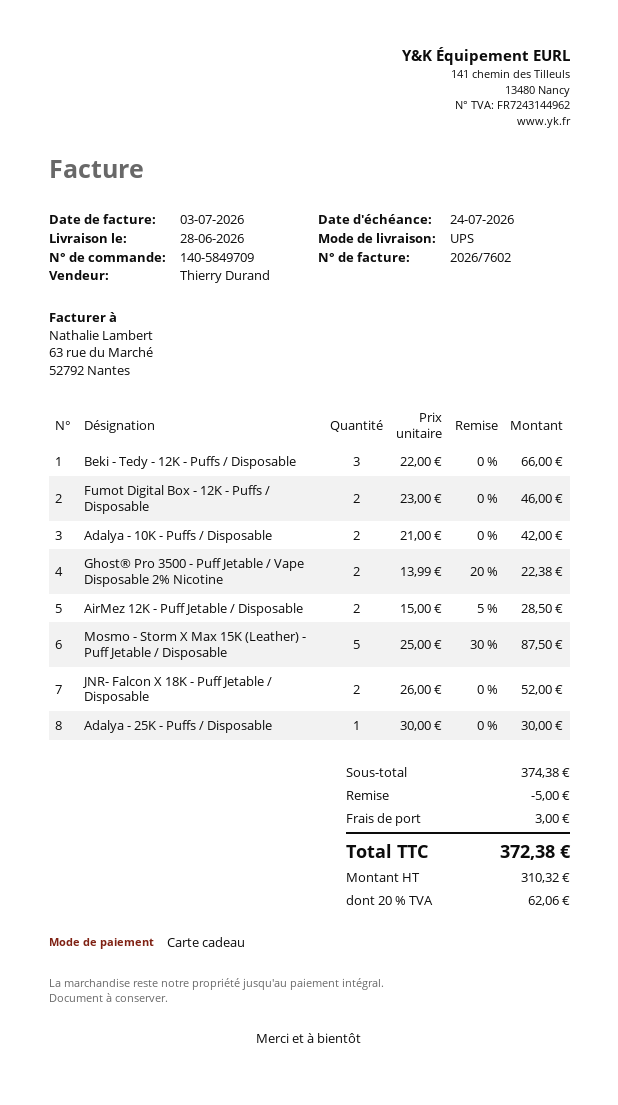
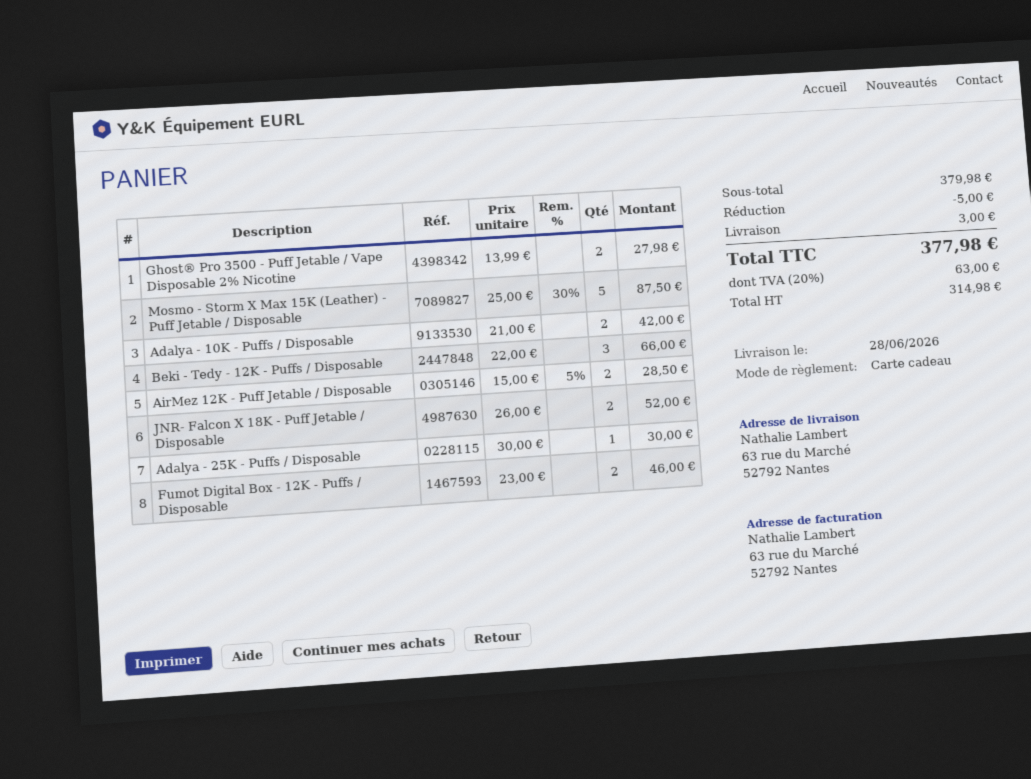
Ghost® Pro 3500 - Puff Jetable / Vape Disposable 2% Nicotine: 2 x 13.99 - 20% = 22.38 -> 2 x 13.99 = 27.98
subtotal: 374.38 -> 379.98
net: 310.32 -> 314.98
tax: 20% = 62.06 -> 20% = 63.00
total: 372.38 -> 377.98

